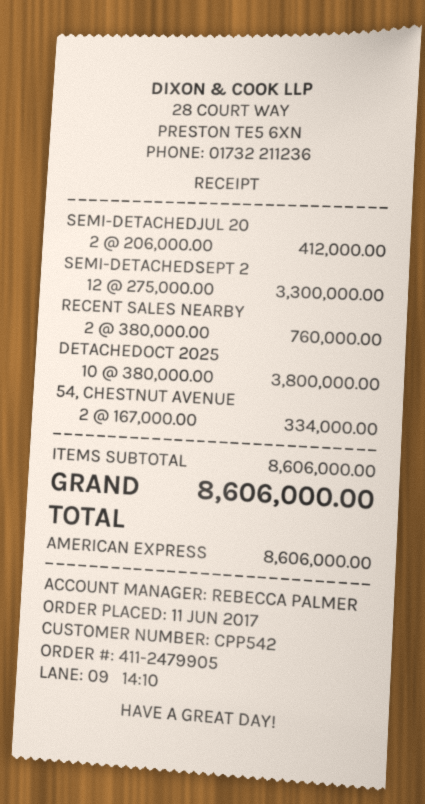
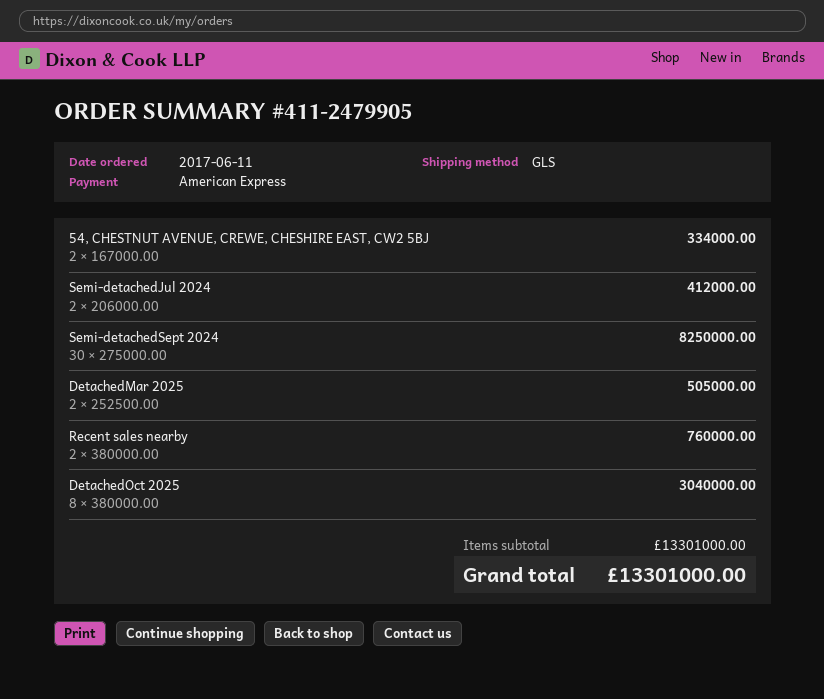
SEMI-DETACHEDSEPT 2: 12 x 275000.00 = 3300000.00 -> 30 x 275000.00 = 8250000.00
DETACHEDOCT 2025: 10 x 380000.00 = 3800000.00 -> 8 x 380000.00 = 3040000.00
DetachedMar 2025: none -> 2 x 252500.00 = 505000.00
subtotal: 8606000.00 -> 13301000.00
total: 8606000.00 -> 13301000.00

